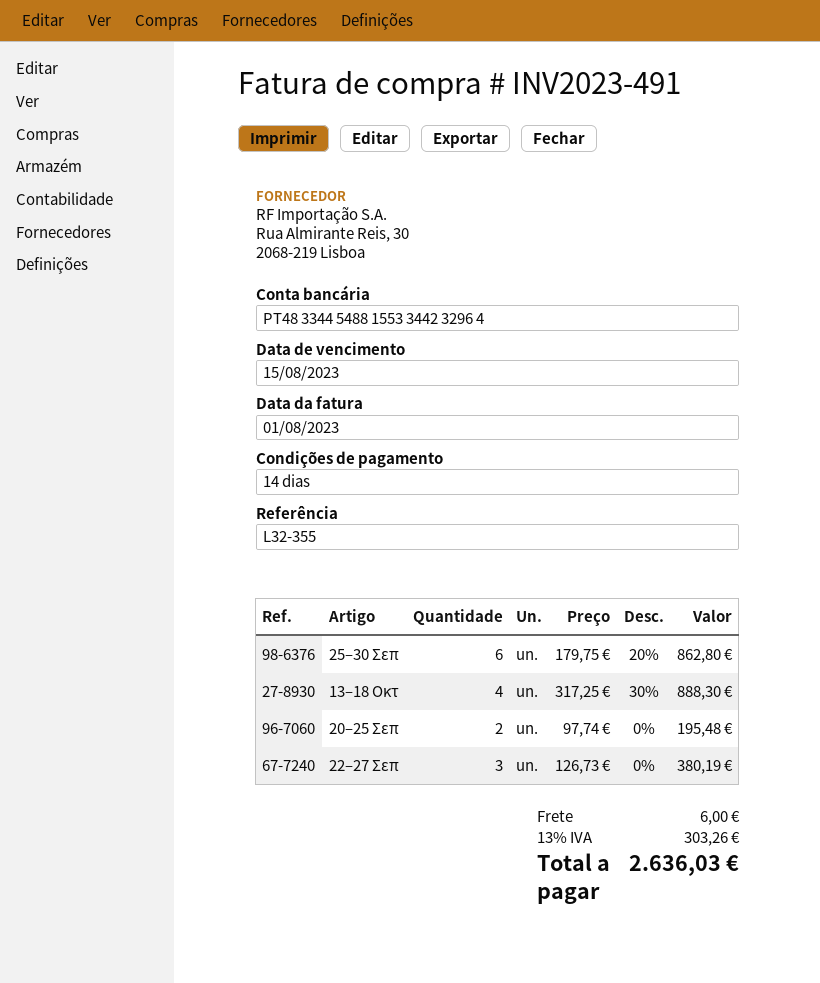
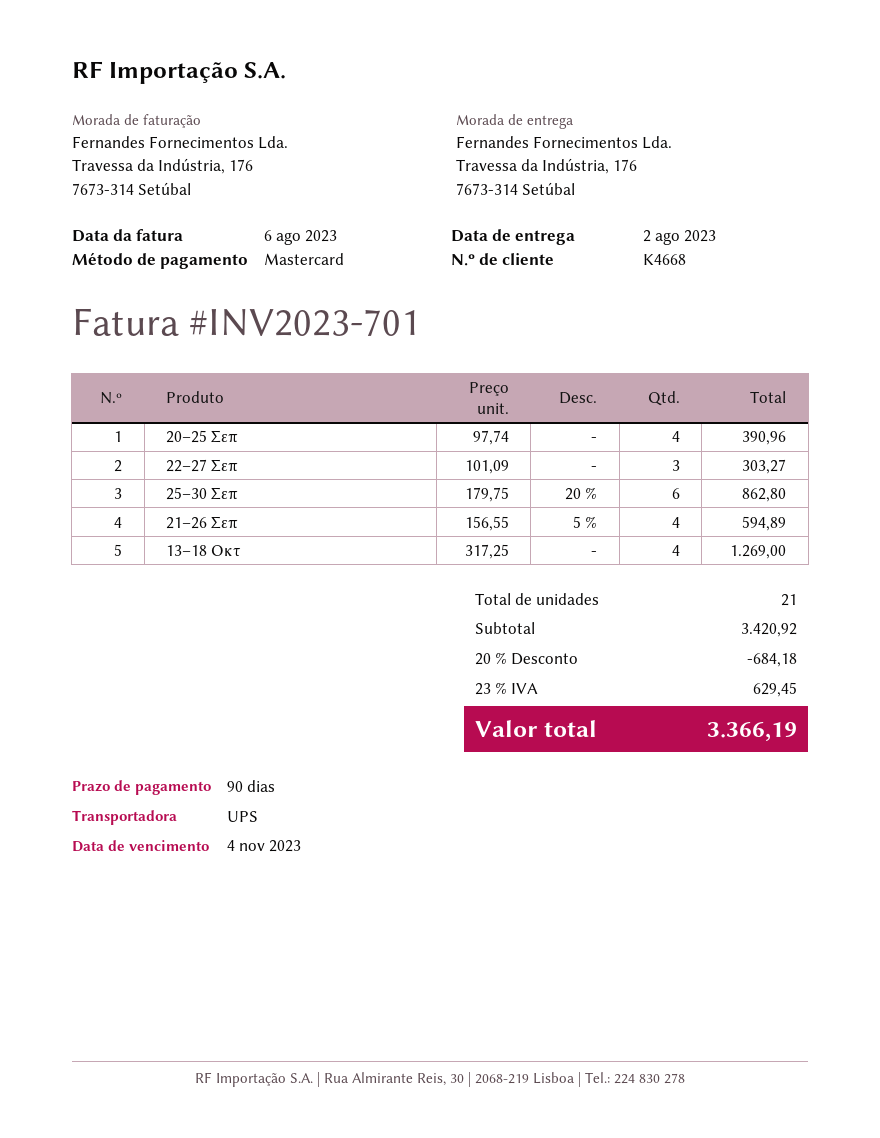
invoice number: INV2023-491 -> INV2023-701
invoice date: 2023-08-01 -> 2023-08-06
payment terms: 14 days -> 90 days
due date: 2023-08-15 -> 2023-11-04
13–18 Οκτ: 4 x 317.25 - 30% = 888.30 -> 4 x 317.25 = 1269.00
20–25 Σεπ: 2 x 97.74 = 195.48 -> 4 x 97.74 = 390.96
22–27 Σεπ: 3 x 126.73 = 380.19 -> 3 x 101.09 = 303.27
21–26 Σεπ: none -> 4 x 156.55 - 5% = 594.89
discount: none -> 20% = 684.18
shipping: 6.00 -> none
tax: 13% = 303.26 -> 23% = 629.45
total: 2636.03 -> 3366.19

